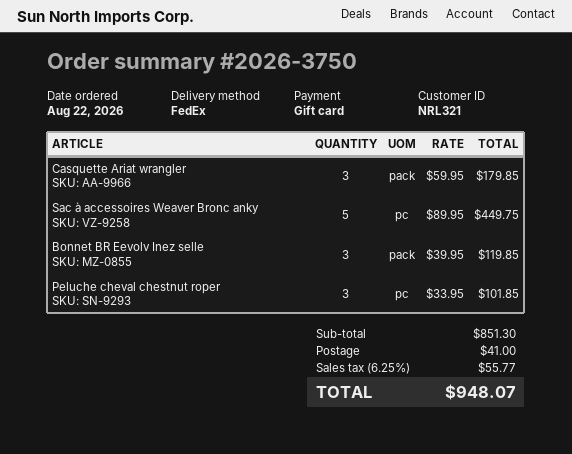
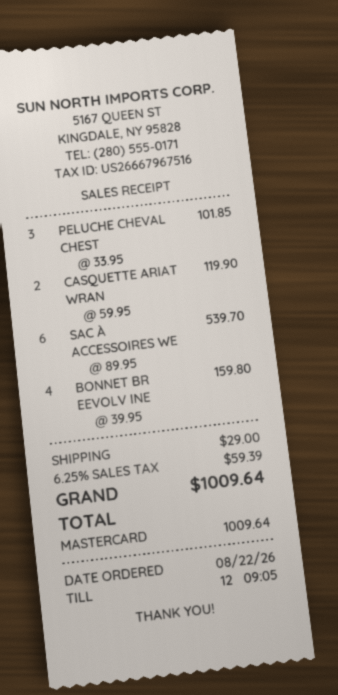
payment method: gift card -> Mastercard
Casquette Ariat wrangler: 3 x 59.95 = 179.85 -> 2 x 59.95 = 119.90
Sac à accessoires Weaver Bronc anky: 5 x 89.95 = 449.75 -> 6 x 89.95 = 539.70
Bonnet BR Eevolv Inez selle: 3 x 39.95 = 119.85 -> 4 x 39.95 = 159.80
shipping: 41.00 -> 29.00
tax: 6.25% = 55.77 -> 6.25% = 59.39
total: 948.07 -> 1009.64

